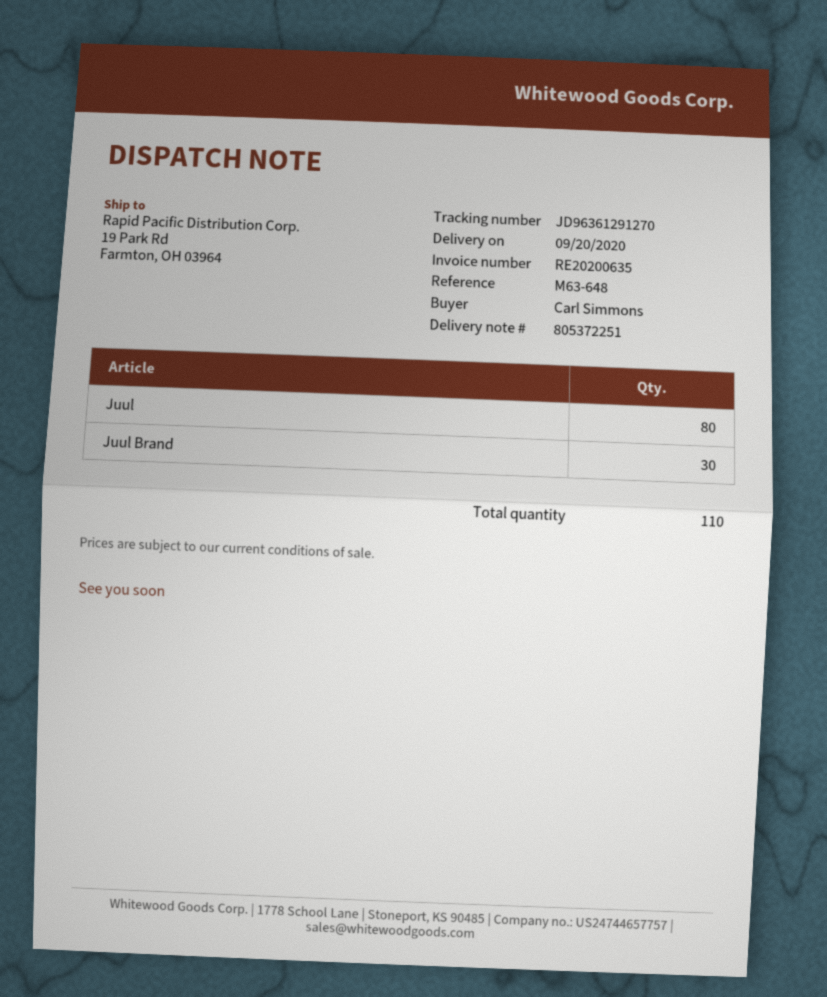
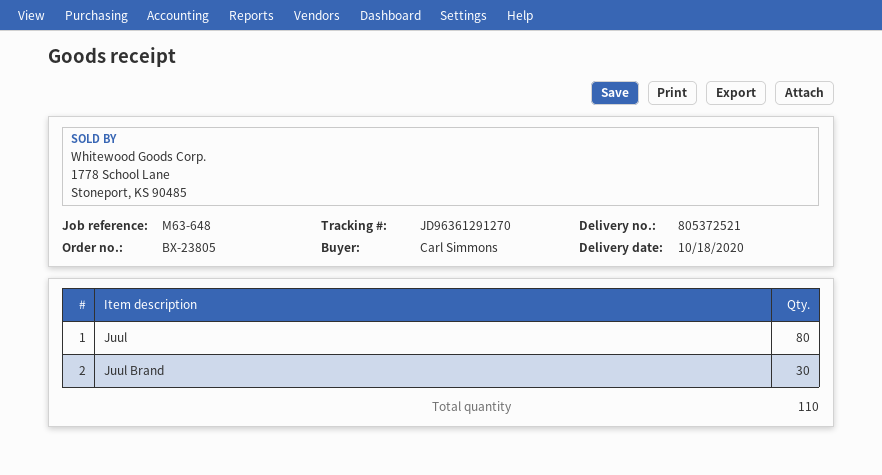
delivery note number: 805372251 -> 805372521
delivery date: 2020-09-20 -> 2020-10-18

